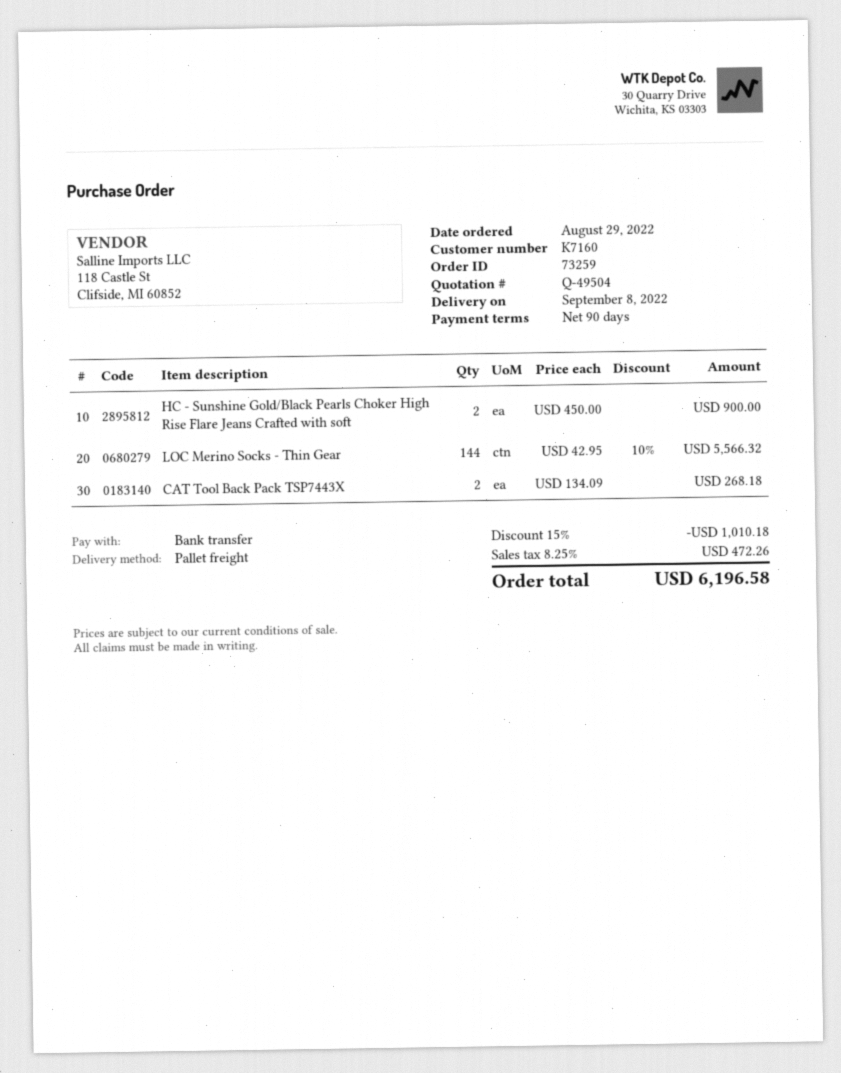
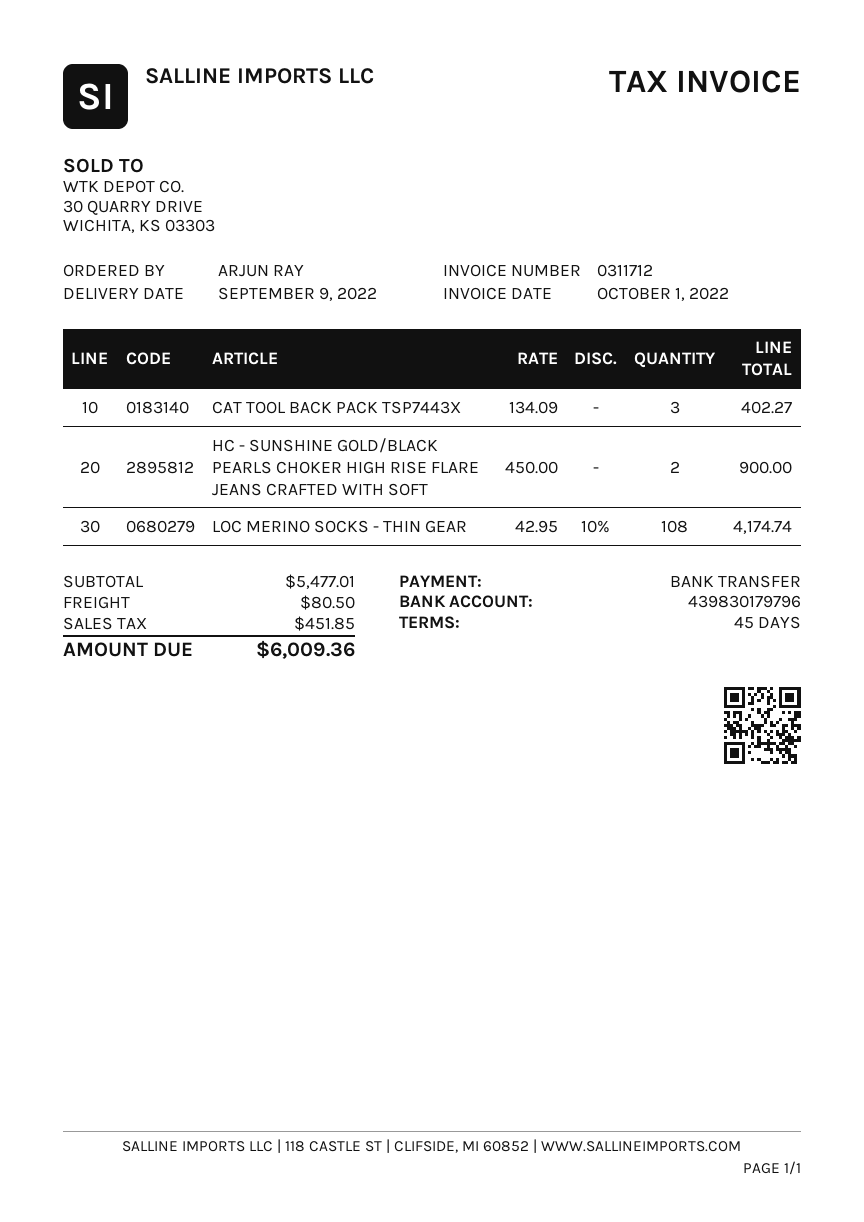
delivery date: 2022-09-08 -> 2022-09-09
payment terms: 90 days -> 45 days
LOC Merino Socks - Thin Gear: 144 x 42.95 - 10% = 5566.32 -> 108 x 42.95 - 10% = 4174.74
CAT Tool Back Pack TSP7443X: 2 x 134.09 = 268.18 -> 3 x 134.09 = 402.27
discount: 15% = 1010.18 -> none
shipping: none -> 80.50
tax: 472.26 -> 451.85
total: 6196.58 -> 6009.36

